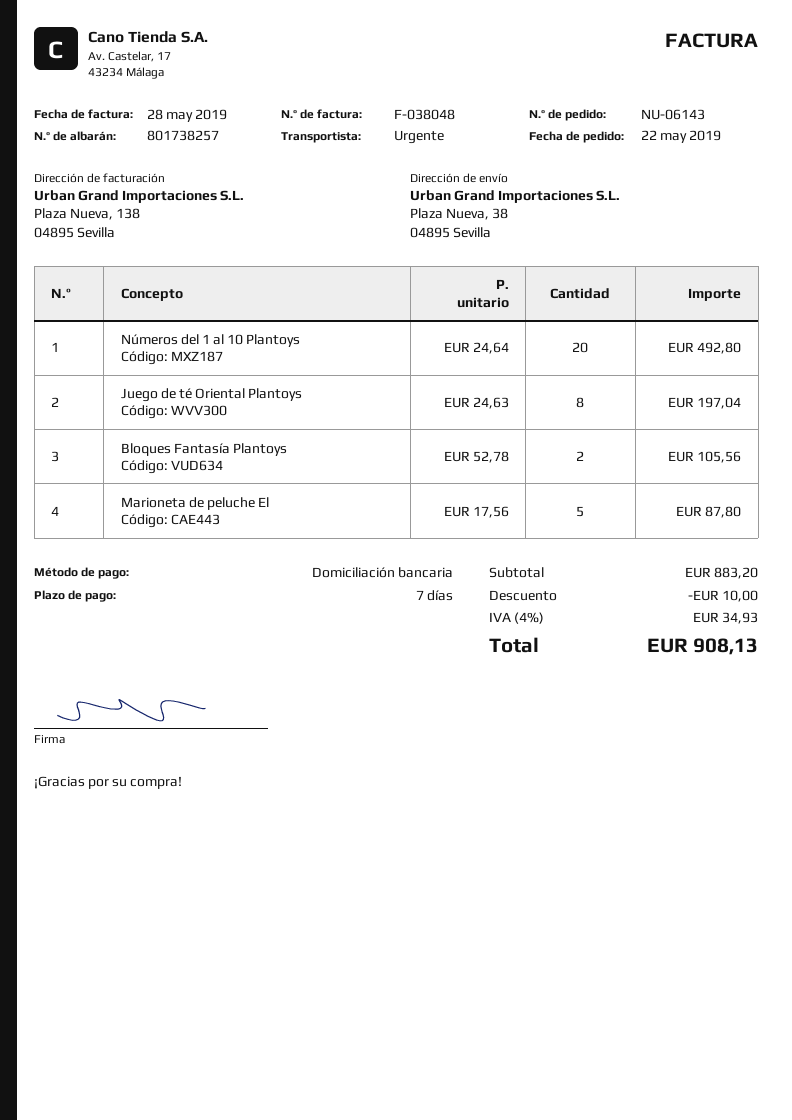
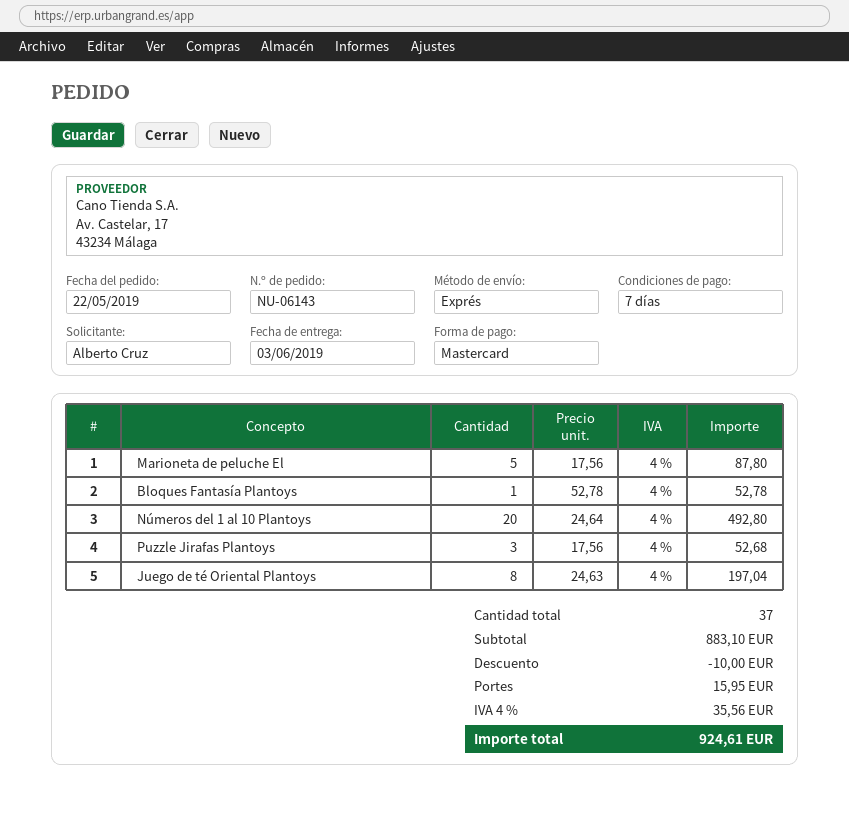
payment method: direct debit -> Mastercard
Bloques Fantasía Plantoys: 2 x 52.78 = 105.56 -> 1 x 52.78 = 52.78
Puzzle Jirafas Plantoys: none -> 3 x 17.56 = 52.68
subtotal: 883.20 -> 883.10
shipping: none -> 15.95
tax: 4% = 34.93 -> 4% = 35.56
total: 908.13 -> 924.61

